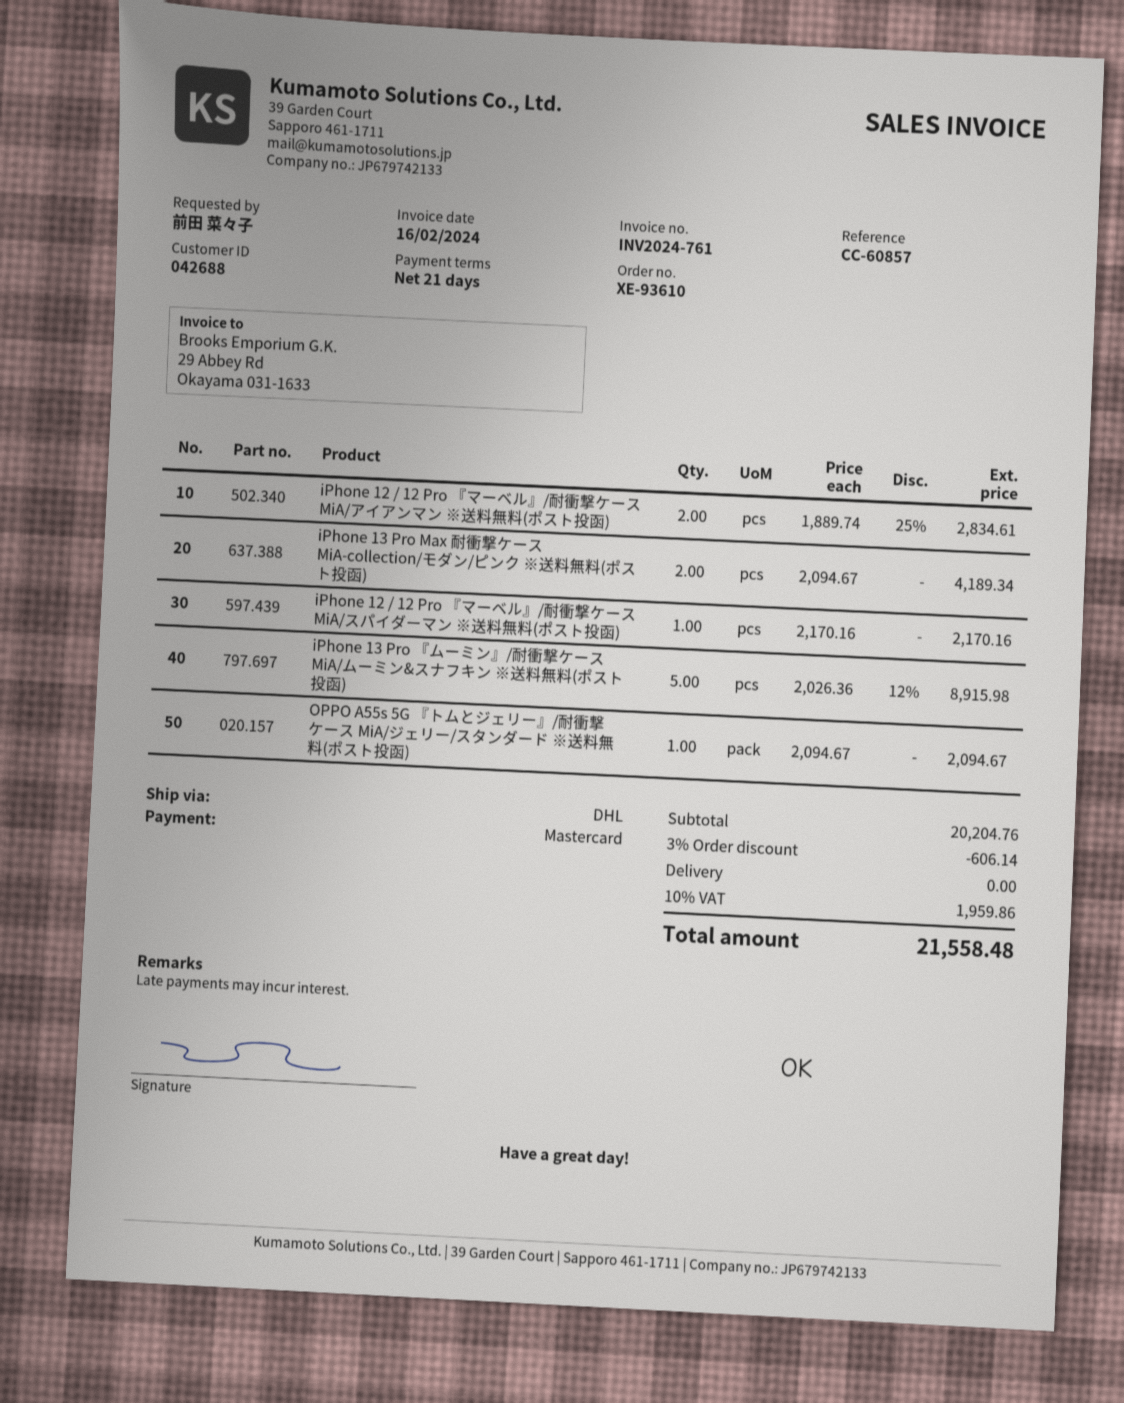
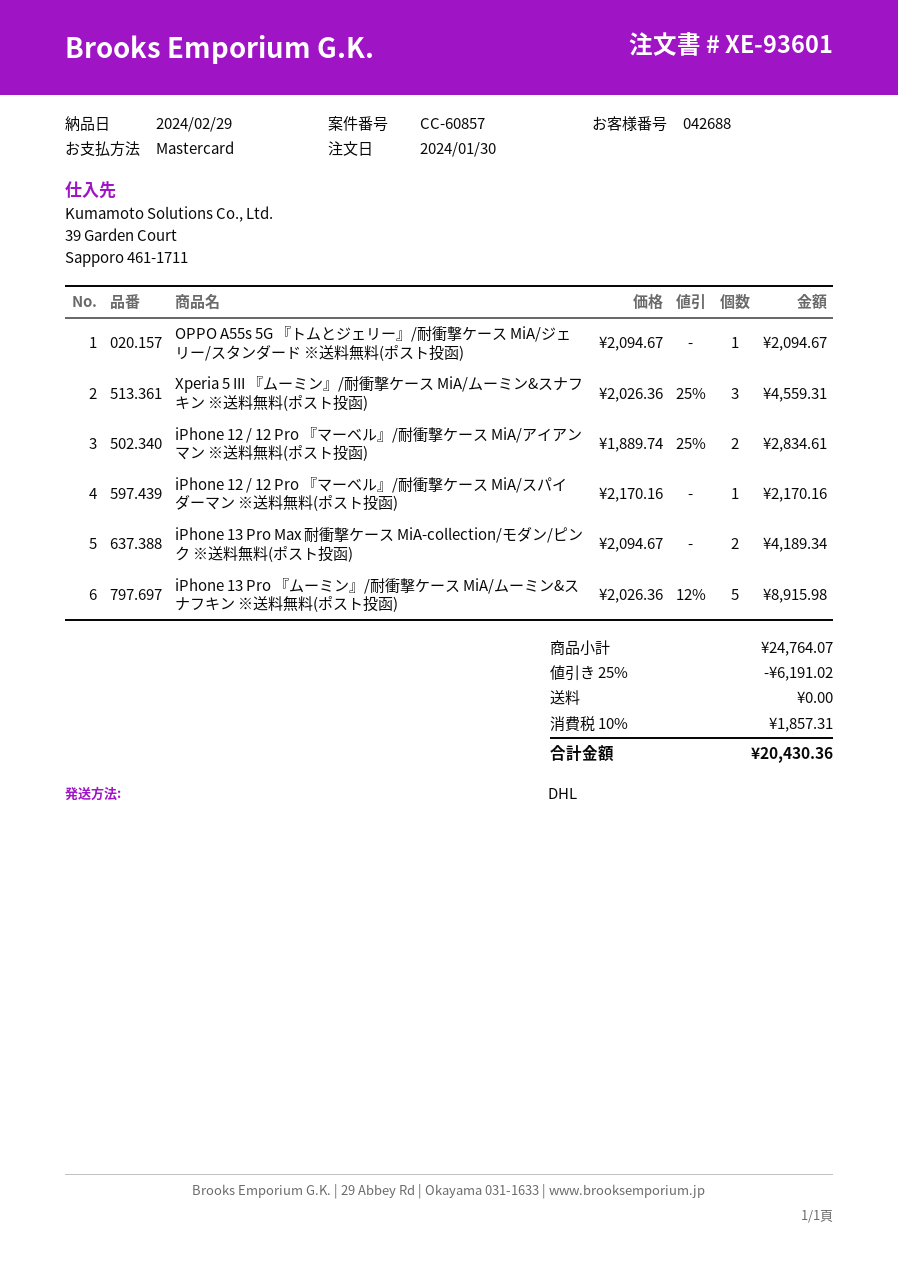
order number: XE-93610 -> XE-93601
Xperia 5 III 『ムーミン』/耐衝撃ケース MiA/ムーミン&スナフキン ※送料無料(ポスト投函): none -> 3 x 2026.36 - 25% = 4559.31
subtotal: 20204.76 -> 24764.07
discount: 3% = 606.14 -> 25% = 6191.02
tax: 10% = 1959.86 -> 10% = 1857.31
total: 21558.48 -> 20430.36

